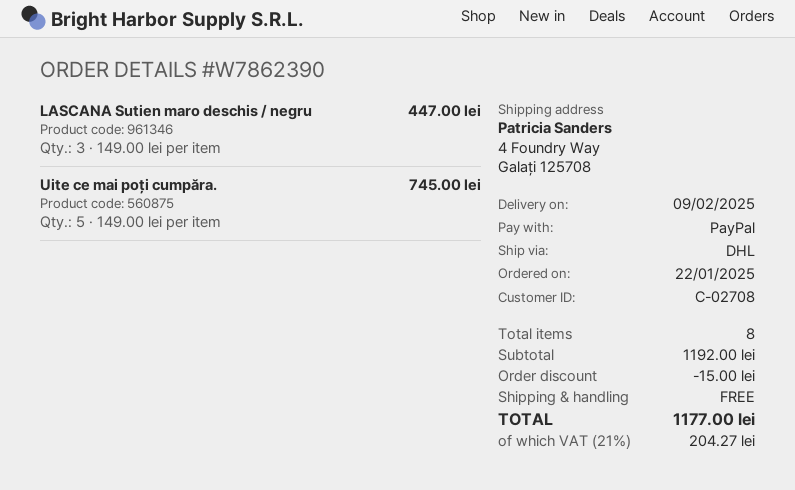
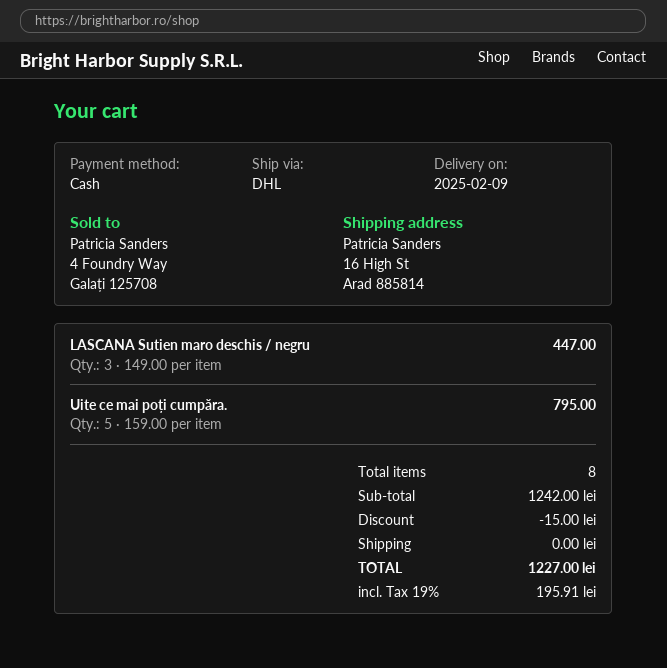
payment method: PayPal -> cash
ship to: 4 Foundry Way, Galați 125708 -> 16 High St, Arad 885814
Uite ce mai poți cumpăra.: 5 x 149.00 = 745.00 -> 5 x 159.00 = 795.00
subtotal: 1192.00 -> 1242.00
tax: 21% = 204.27 -> 19% = 195.91
total: 1177.00 -> 1227.00

